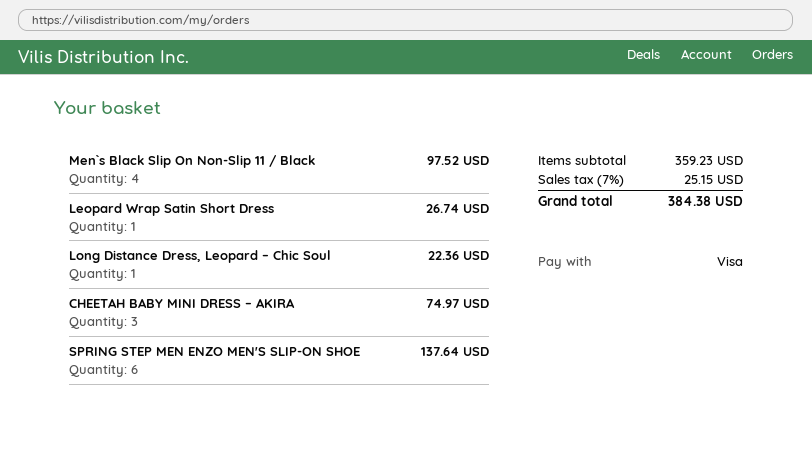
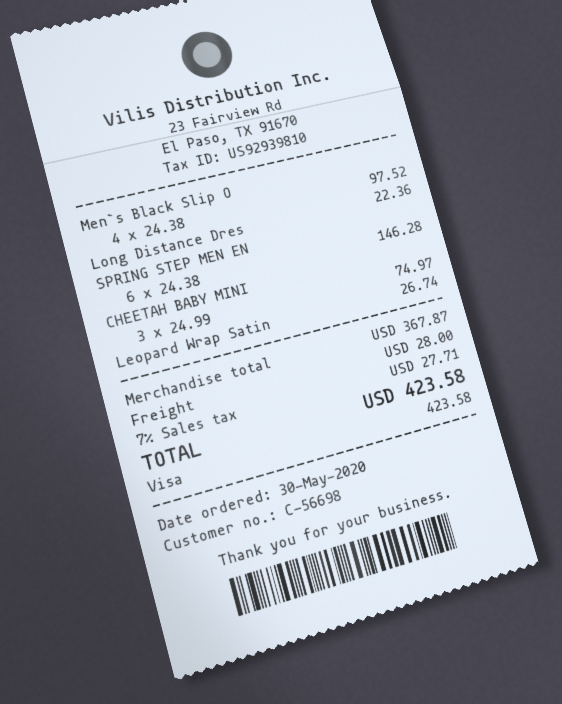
SPRING STEP MEN ENZO MEN'S SLIP-ON SHOE: 6 for 137.64 -> 6 for 146.28
subtotal: 359.23 -> 367.87
shipping: none -> 28.00
tax: 7% = 25.15 -> 7% = 27.71
total: 384.38 -> 423.58

